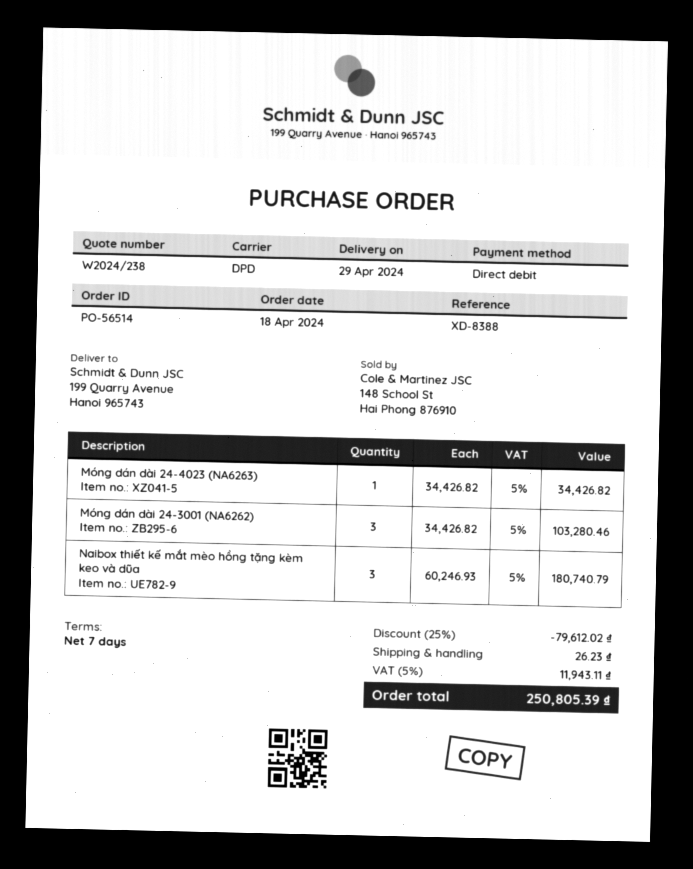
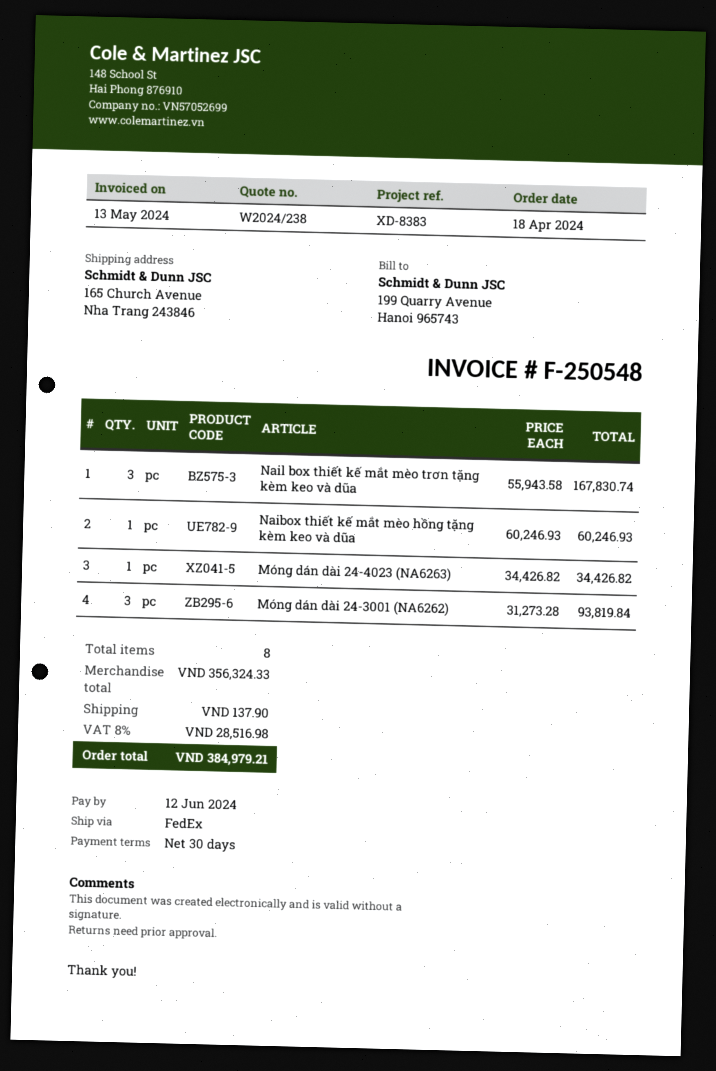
payment terms: 7 days -> 30 days
reference: XD-8388 -> XD-8383
shipping method: DPD -> FedEx
ship to: 199 Quarry Avenue, Hanoi 965743 -> 165 Church Avenue, Nha Trang 243846
Móng dán dài 24-3001 (NA6262): 3 x 34426.82 = 103280.46 -> 3 x 31273.28 = 93819.84
Naibox thiết kế mắt mèo hồng tặng kèm keo và dũa: 3 x 60246.93 = 180740.79 -> 1 x 60246.93 = 60246.93
Nail box thiết kế mắt mèo trơn tặng kèm keo và dũa: none -> 3 x 55943.58 = 167830.74
discount: 25% = 79612.02 -> none
shipping: 26.23 -> 137.90
tax: 5% = 11943.11 -> 8% = 28516.98
total: 250805.39 -> 384979.21

